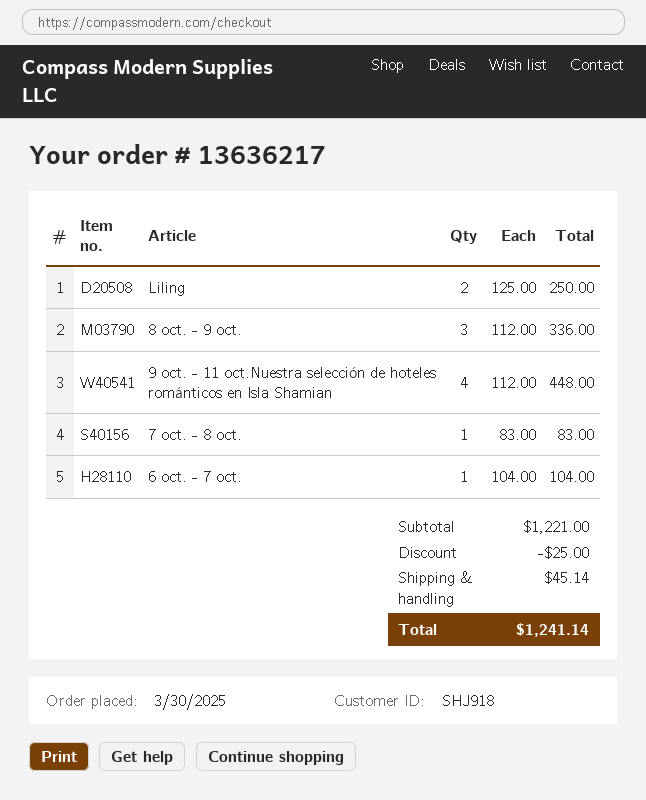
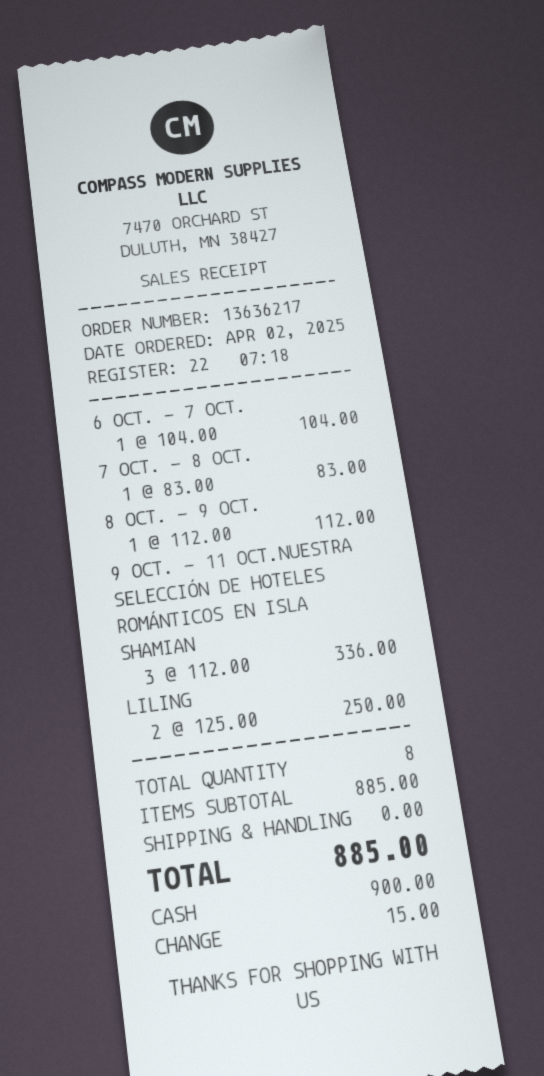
order date: 2025-03-30 -> 2025-04-02
8 oct. - 9 oct.: 3 x 112.00 = 336.00 -> 1 x 112.00 = 112.00
9 oct. - 11 oct.Nuestra selección de hoteles románticos en Isla Shamian: 4 x 112.00 = 448.00 -> 3 x 112.00 = 336.00
subtotal: 1221.00 -> 885.00
discount: 25.00 -> none
shipping: 45.14 -> 0.00
total: 1241.14 -> 885.00

